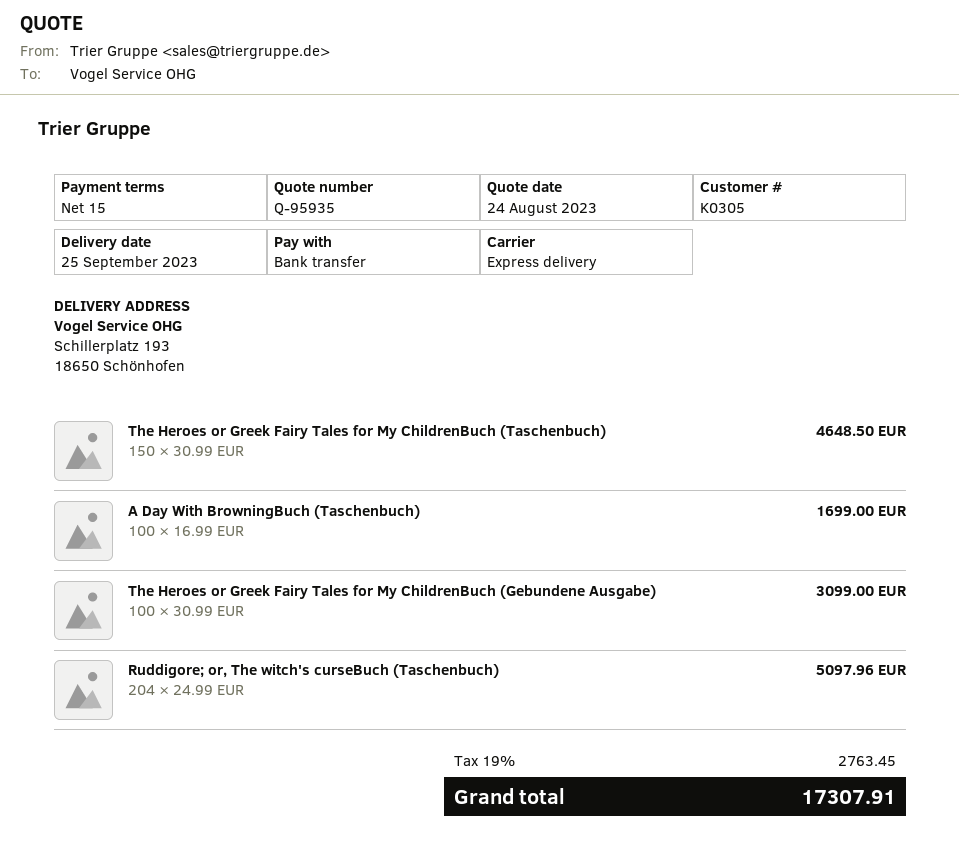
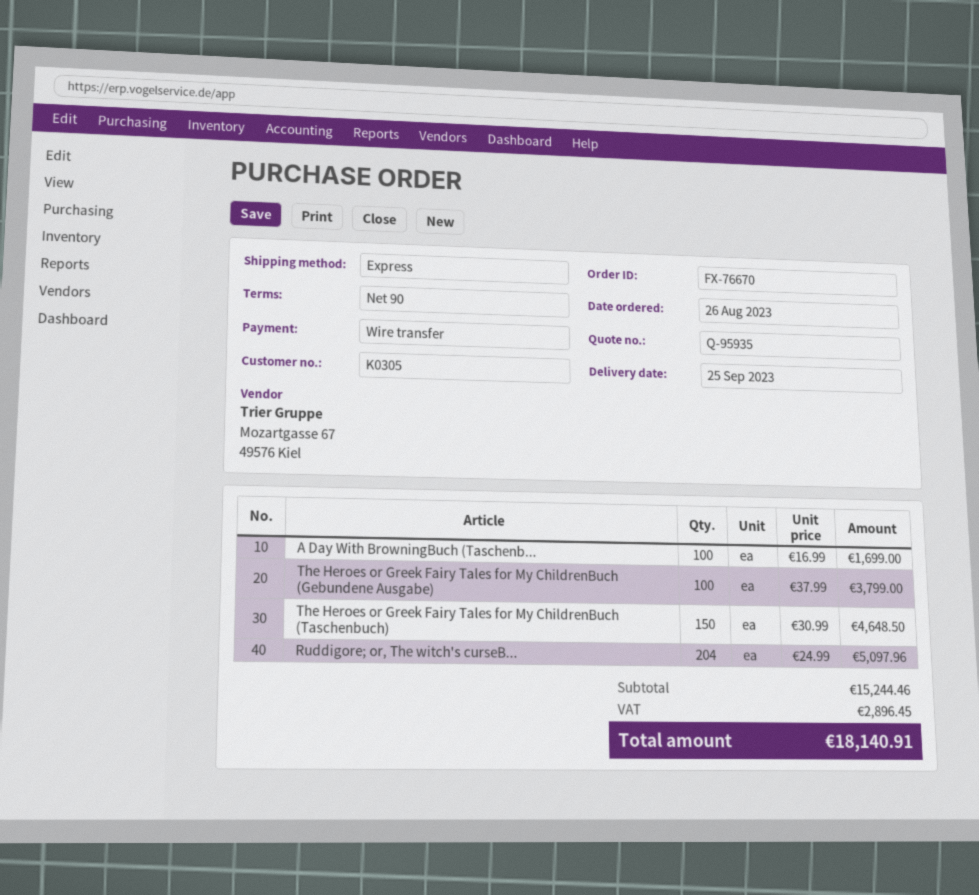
payment terms: 15 days -> 90 days
The Heroes or Greek Fairy Tales for My ChildrenBuch (Gebundene Ausgabe): 100 x 30.99 = 3099.00 -> 100 x 37.99 = 3799.00
tax: 2763.45 -> 2896.45
total: 17307.91 -> 18140.91

